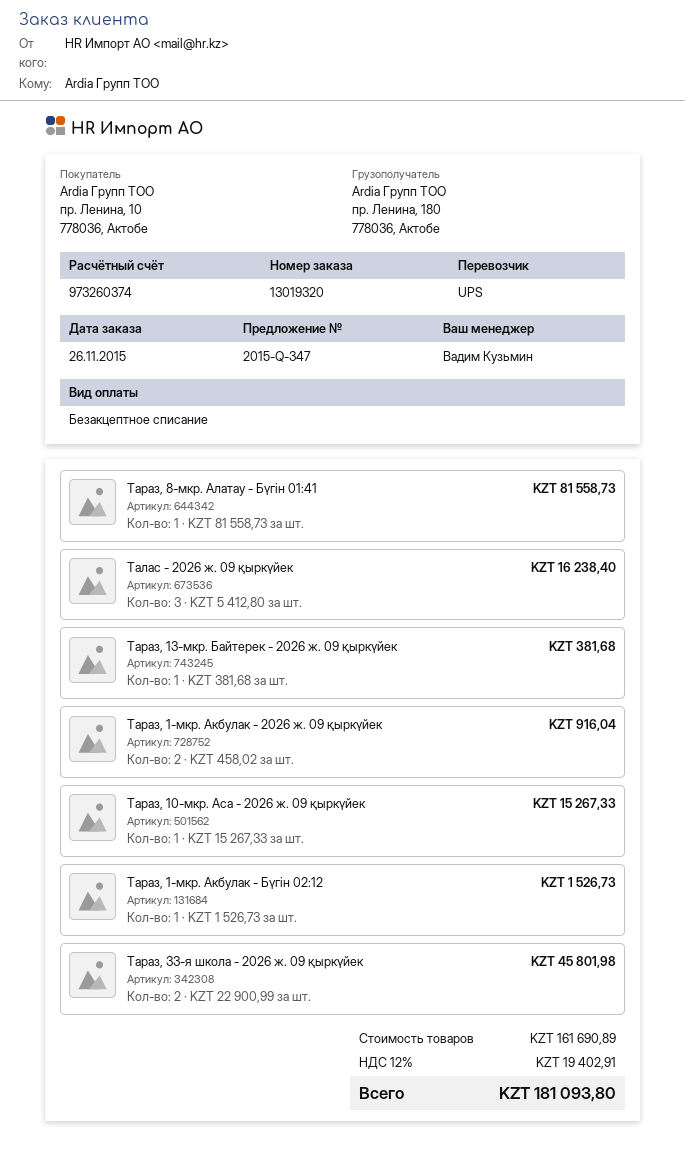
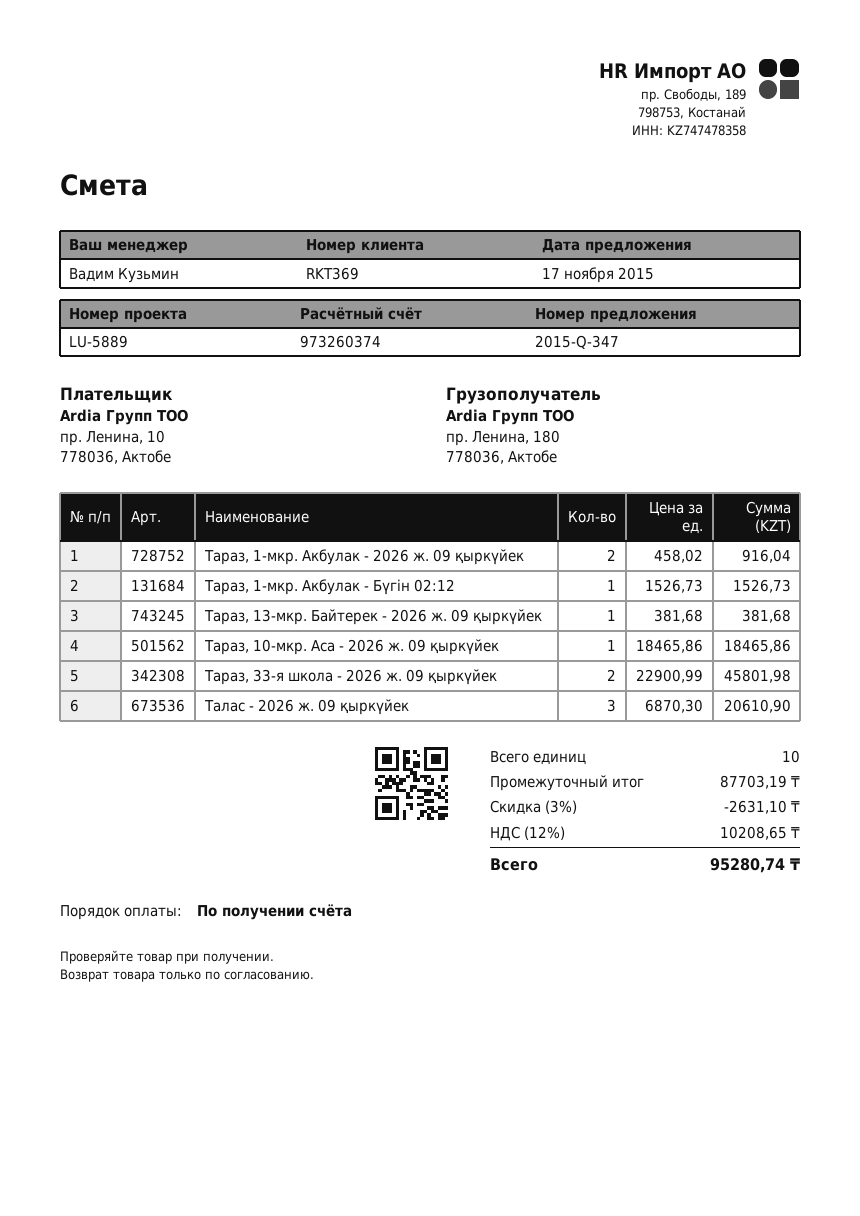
Тараз, 8-мкр. Алатау - Бүгін 01:41: 1 x 81558.73 = 81558.73 -> none
Талас - 2026 ж. 09 қыркүйек: 3 x 5412.80 = 16238.40 -> 3 x 6870.30 = 20610.90
Тараз, 10-мкр. Аса - 2026 ж. 09 қыркүйек: 1 x 15267.33 = 15267.33 -> 1 x 18465.86 = 18465.86
subtotal: 161690.89 -> 87703.19
discount: none -> 3% = 2631.10
tax: 12% = 19402.91 -> 12% = 10208.65
total: 181093.80 -> 95280.74

